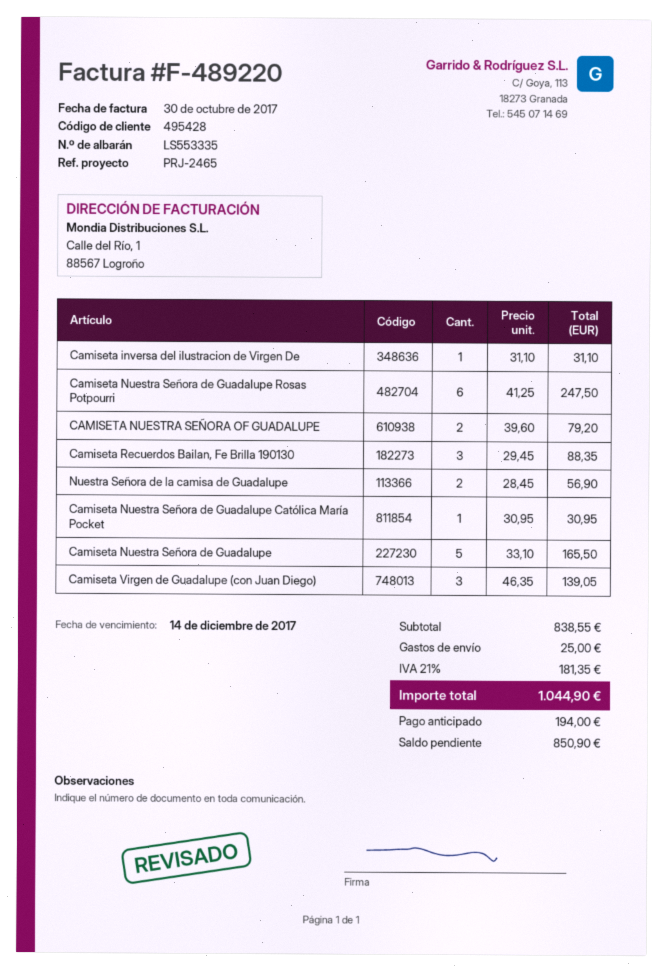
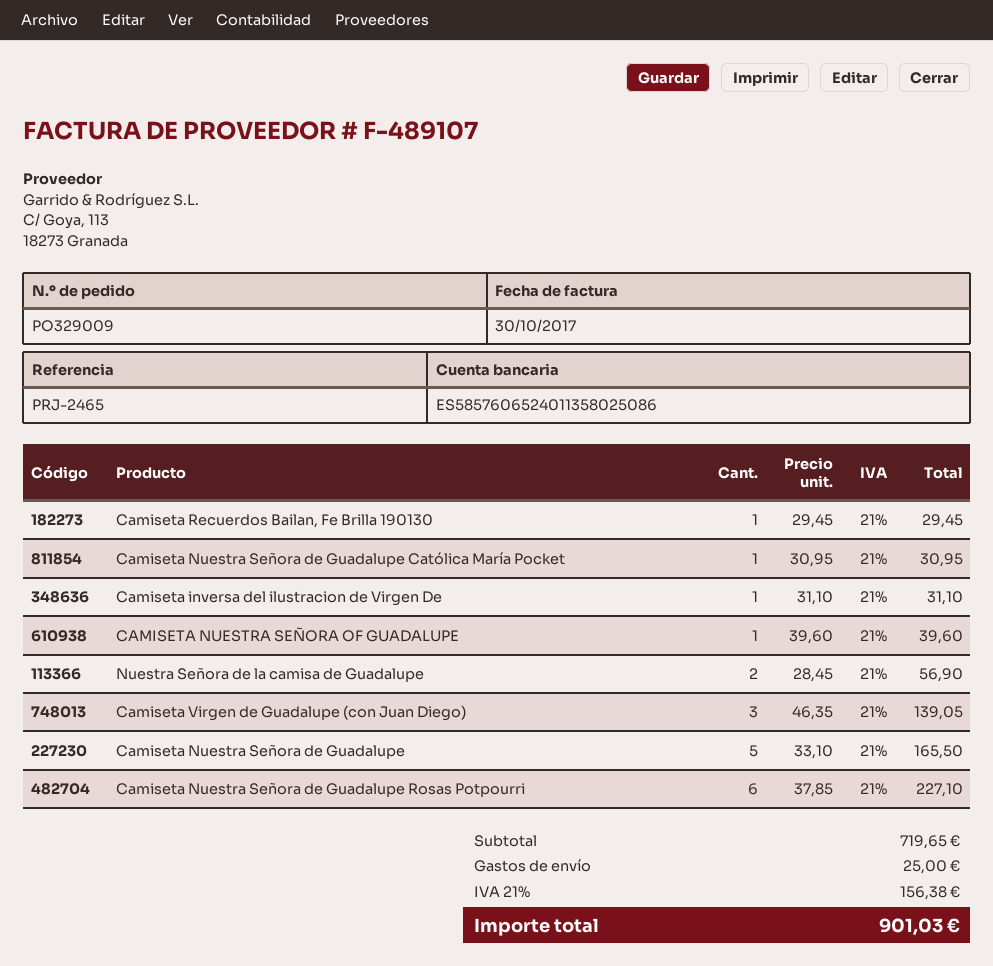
invoice number: F-489220 -> F-489107
Camiseta Nuestra Señora de Guadalupe Rosas Potpourri: 6 x 41.25 = 247.50 -> 6 x 37.85 = 227.10
CAMISETA NUESTRA SEÑORA OF GUADALUPE: 2 x 39.60 = 79.20 -> 1 x 39.60 = 39.60
Camiseta Recuerdos Bailan, Fe Brilla 190130: 3 x 29.45 = 88.35 -> 1 x 29.45 = 29.45
subtotal: 838.55 -> 719.65
tax: 21% = 181.35 -> 21% = 156.38
total: 1044.90 -> 901.03

